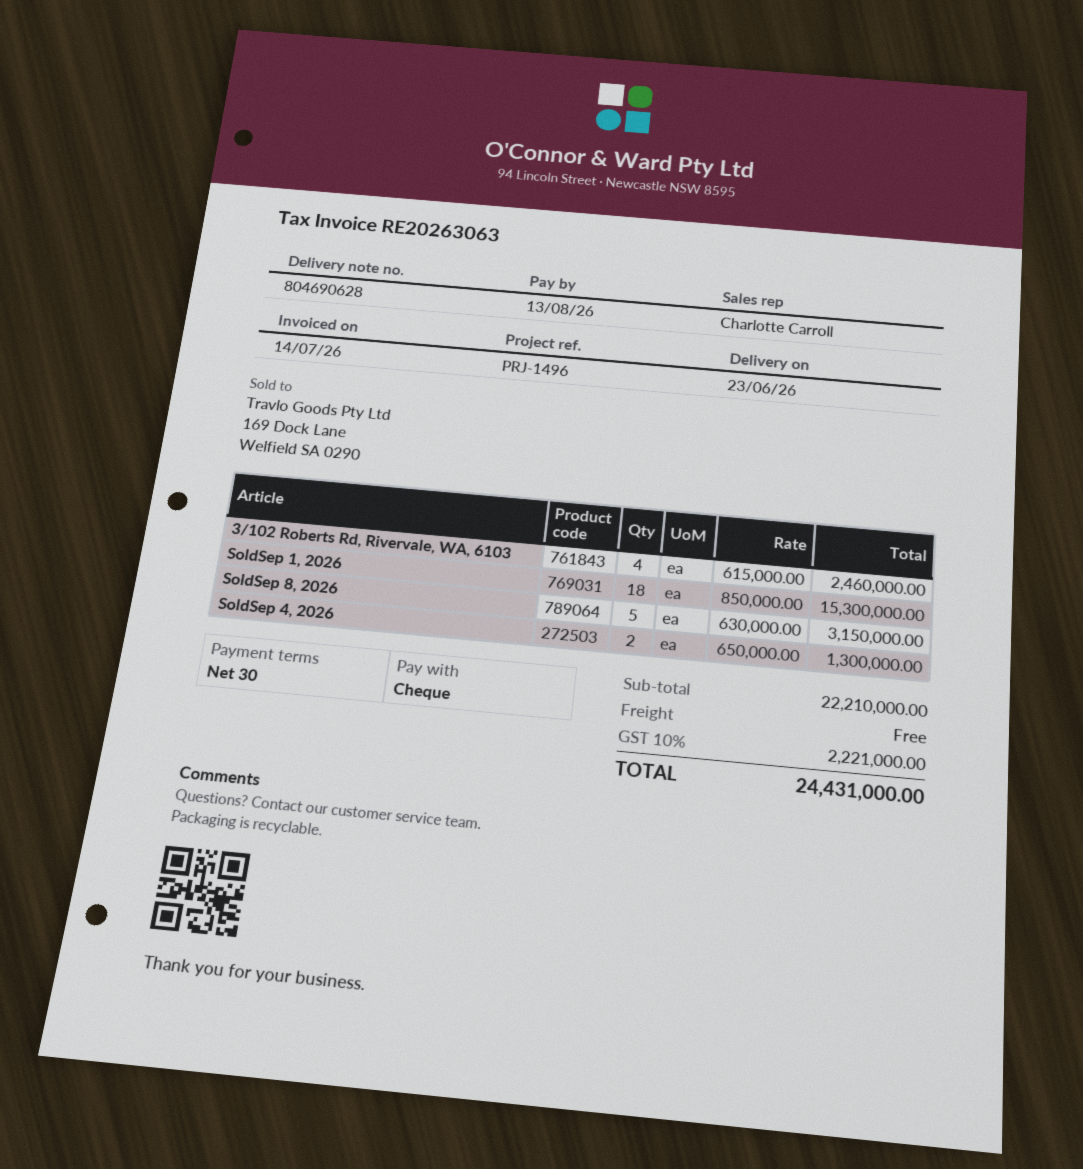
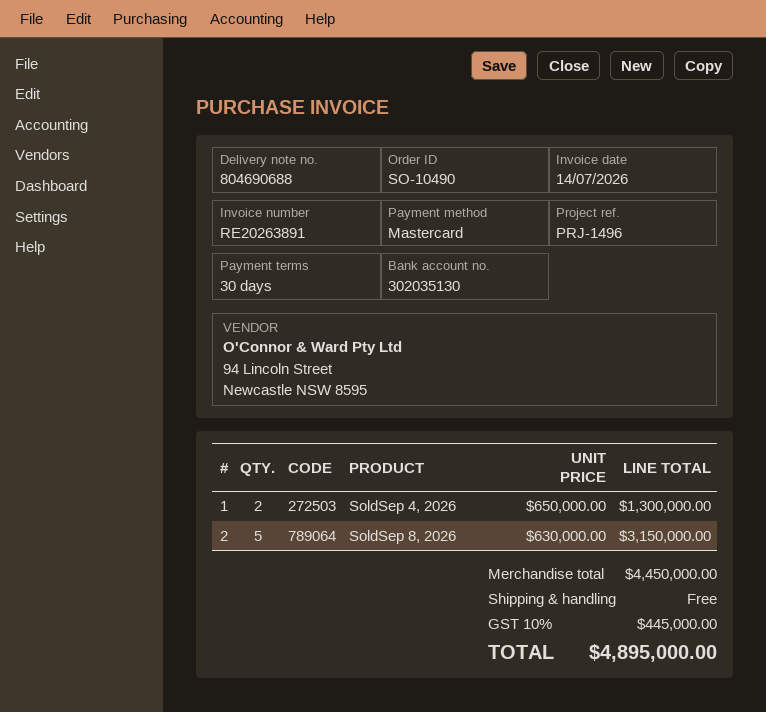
delivery note number: 804690628 -> 804690688
invoice number: RE20263063 -> RE20263891
payment method: cheque -> Mastercard
3/102 Roberts Rd, Rivervale, WA, 6103: 4 x 615000.00 = 2460000.00 -> none
SoldSep 1, 2026: 18 x 850000.00 = 15300000.00 -> none
subtotal: 22210000.00 -> 4450000.00
tax: 10% = 2221000.00 -> 10% = 445000.00
total: 24431000.00 -> 4895000.00

